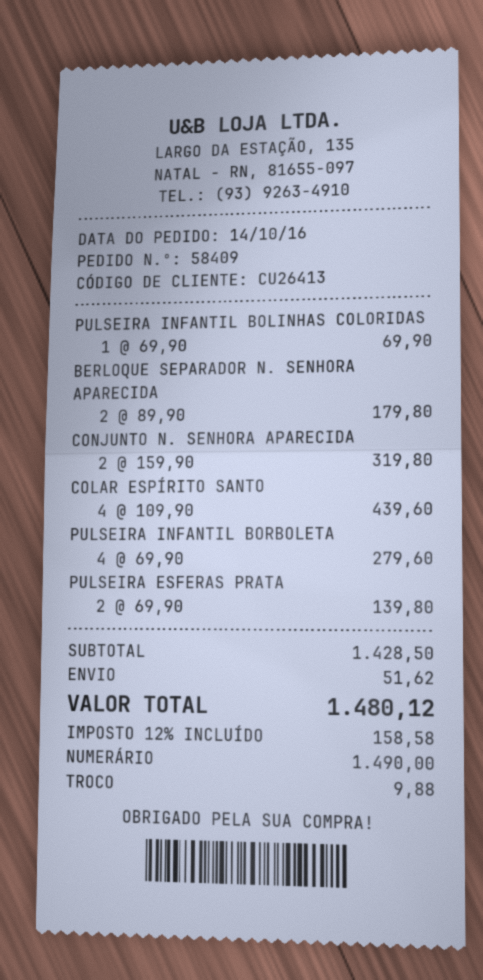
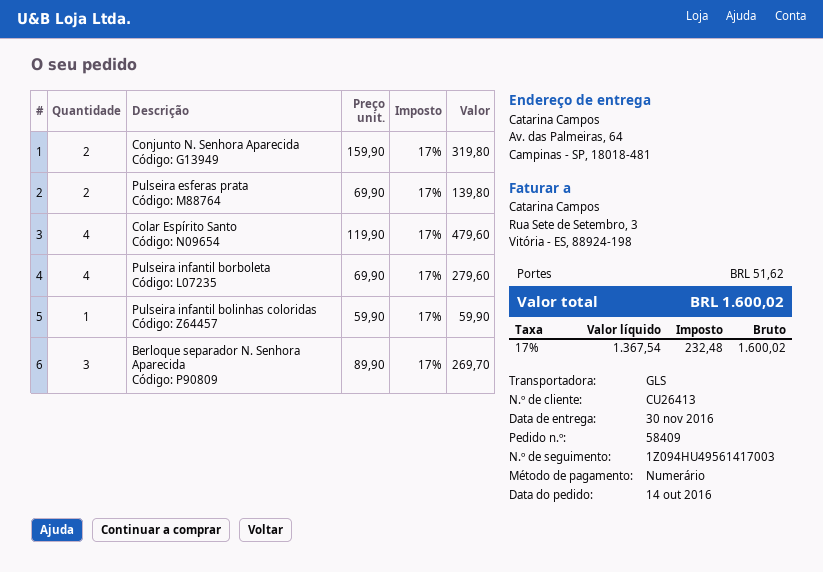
PULSEIRA INFANTIL BOLINHAS COLORIDAS: 1 x 69.90 = 69.90 -> 1 x 59.90 = 59.90
BERLOQUE SEPARADOR N. SENHORA APARECIDA: 2 x 89.90 = 179.80 -> 3 x 89.90 = 269.70
COLAR ESPÍRITO SANTO: 4 x 109.90 = 439.60 -> 4 x 119.90 = 479.60
tax: 12% = 158.58 -> 17% = 232.48
total: 1480.12 -> 1600.02

